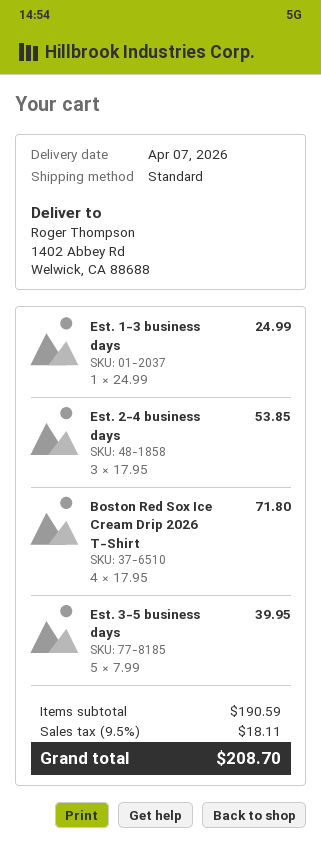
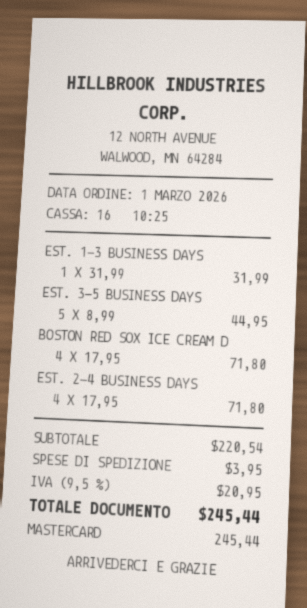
Est. 1-3 business days: 1 x 24.99 = 24.99 -> 1 x 31.99 = 31.99
Est. 2-4 business days: 3 x 17.95 = 53.85 -> 4 x 17.95 = 71.80
Est. 3-5 business days: 5 x 7.99 = 39.95 -> 5 x 8.99 = 44.95
subtotal: 190.59 -> 220.54
shipping: none -> 3.95
tax: 9.5% = 18.11 -> 9.5% = 20.95
total: 208.70 -> 245.44

